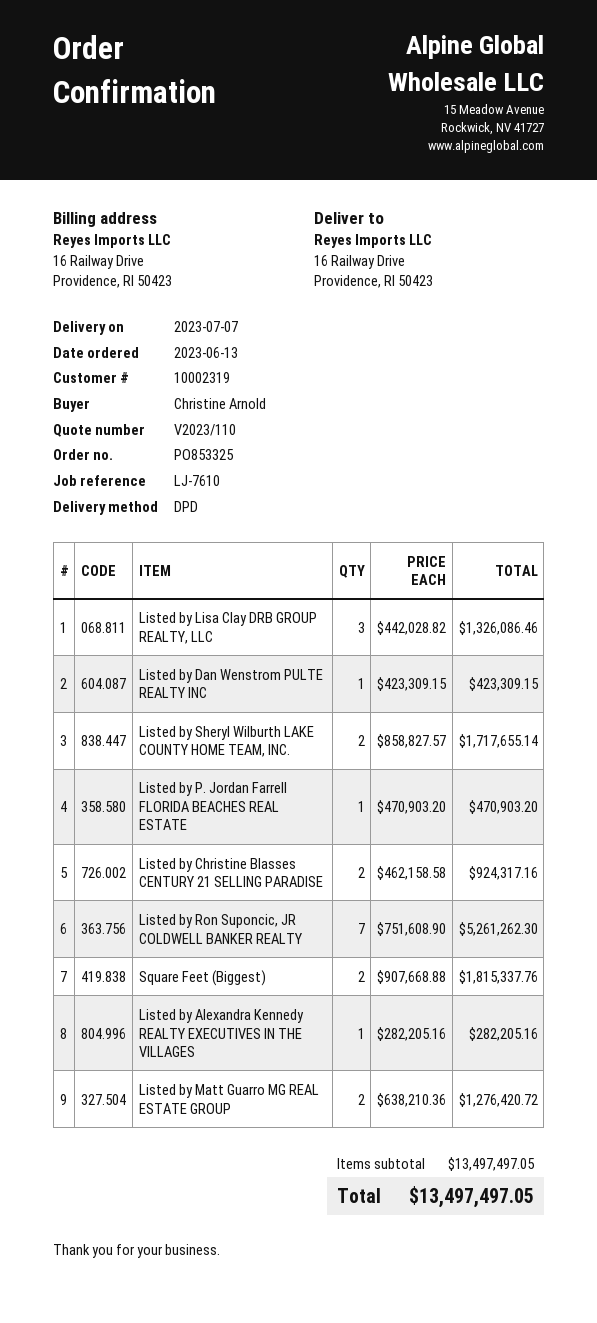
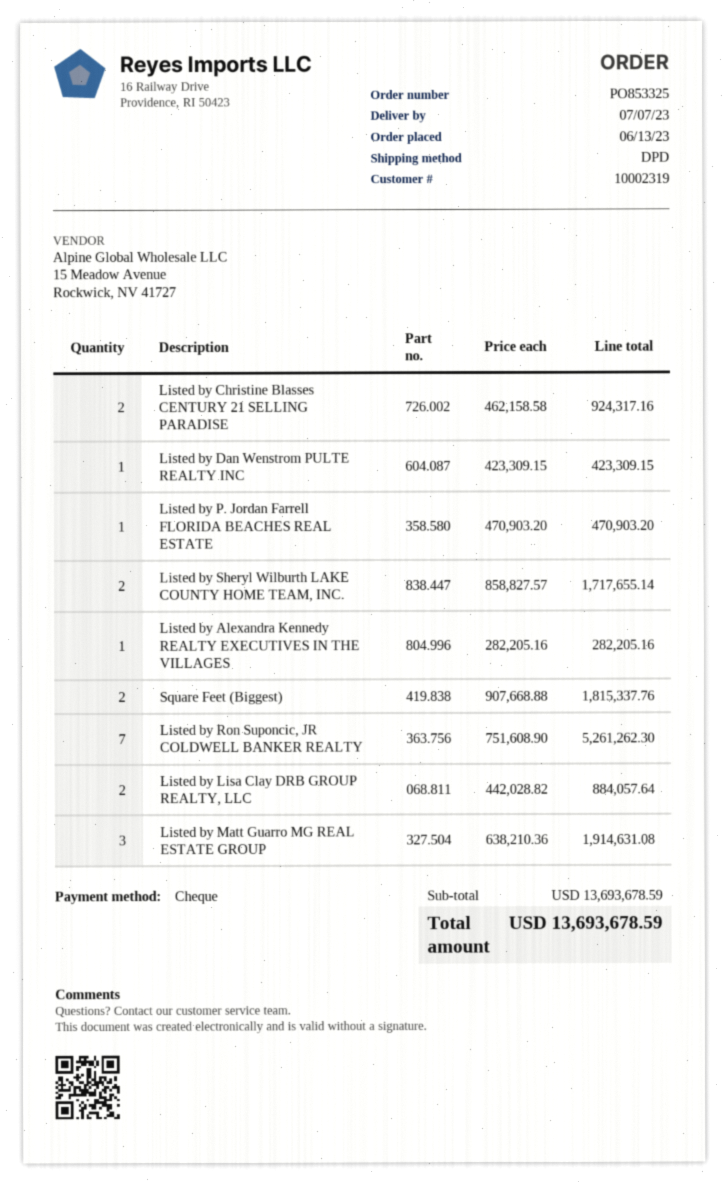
Listed by Lisa Clay DRB GROUP REALTY, LLC: 3 x 442028.82 = 1326086.46 -> 2 x 442028.82 = 884057.64
Listed by Matt Guarro MG REAL ESTATE GROUP: 2 x 638210.36 = 1276420.72 -> 3 x 638210.36 = 1914631.08
subtotal: 13497497.05 -> 13693678.59
total: 13497497.05 -> 13693678.59

